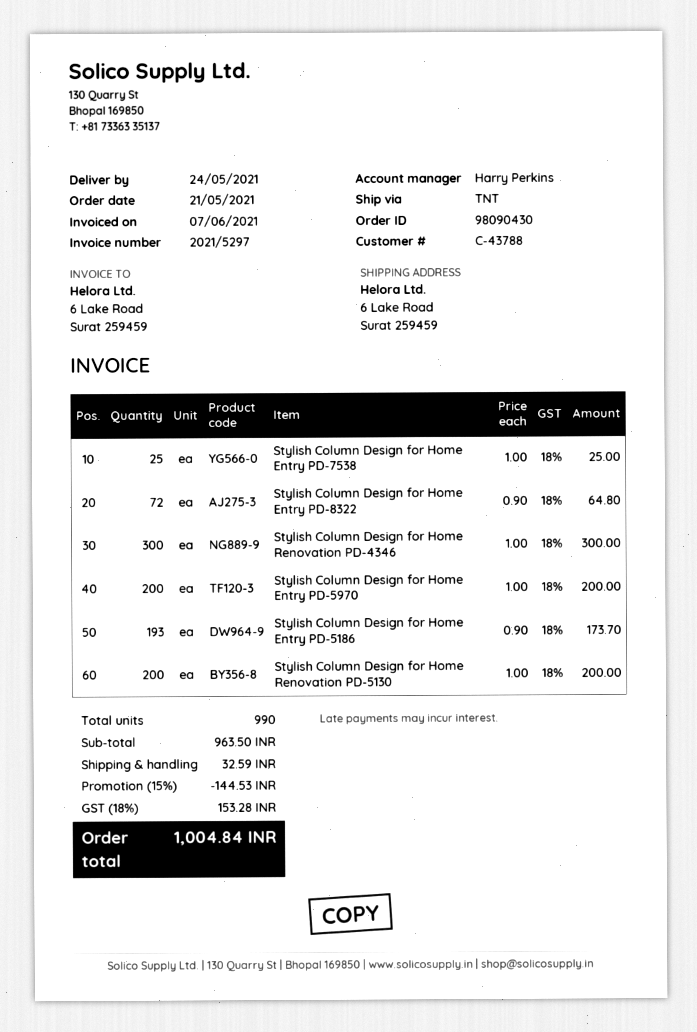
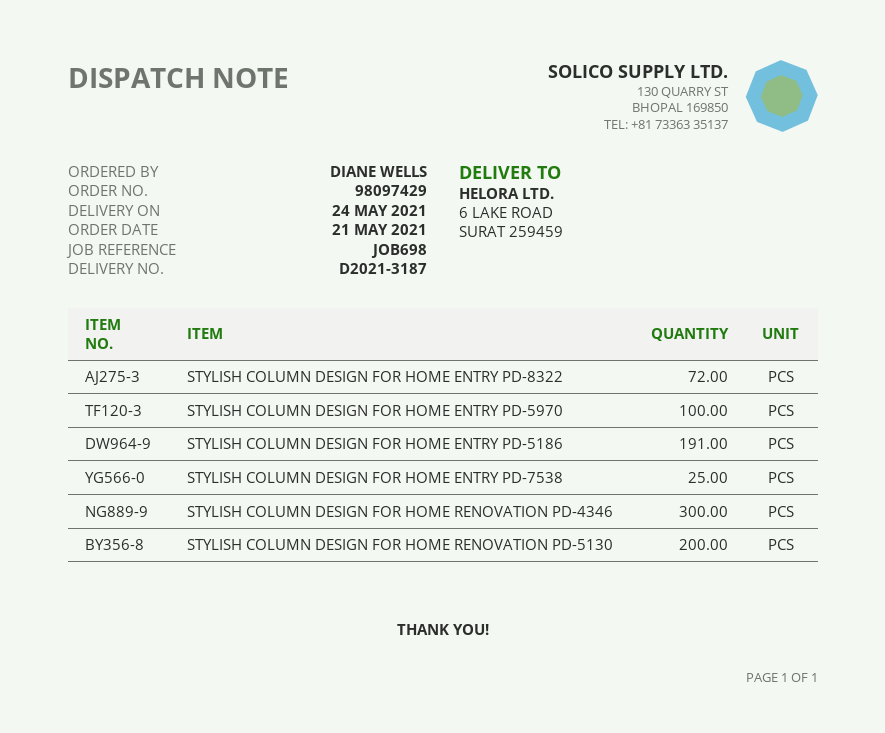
order number: 98090430 -> 98097429
Stylish Column Design for Home Entry PD-5970: 200 -> 100
Stylish Column Design for Home Entry PD-5186: 193 -> 191

